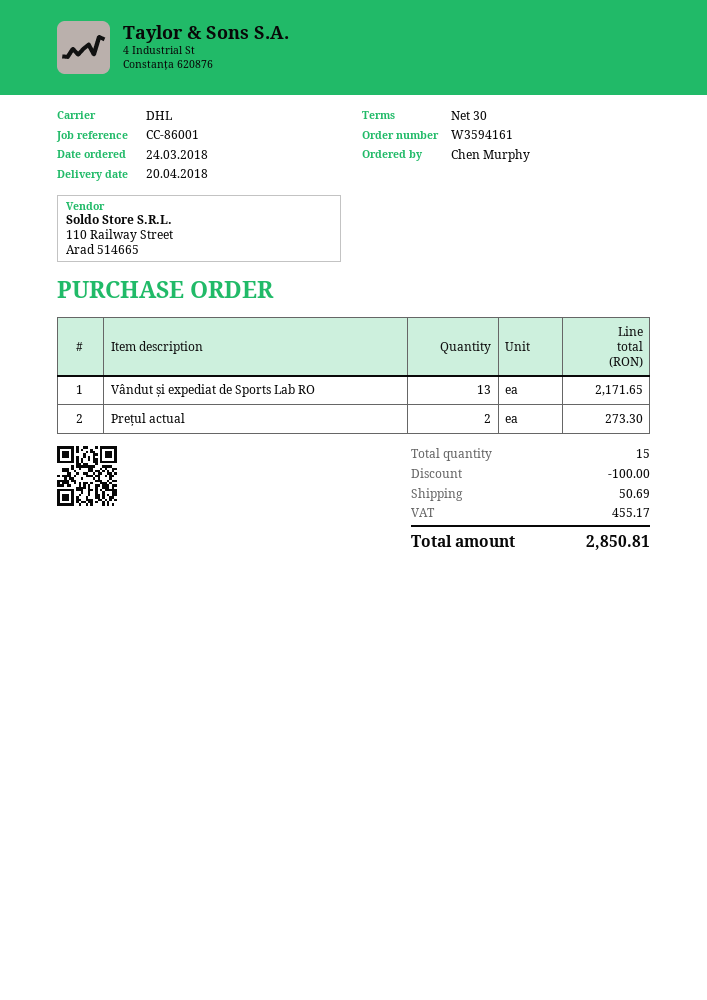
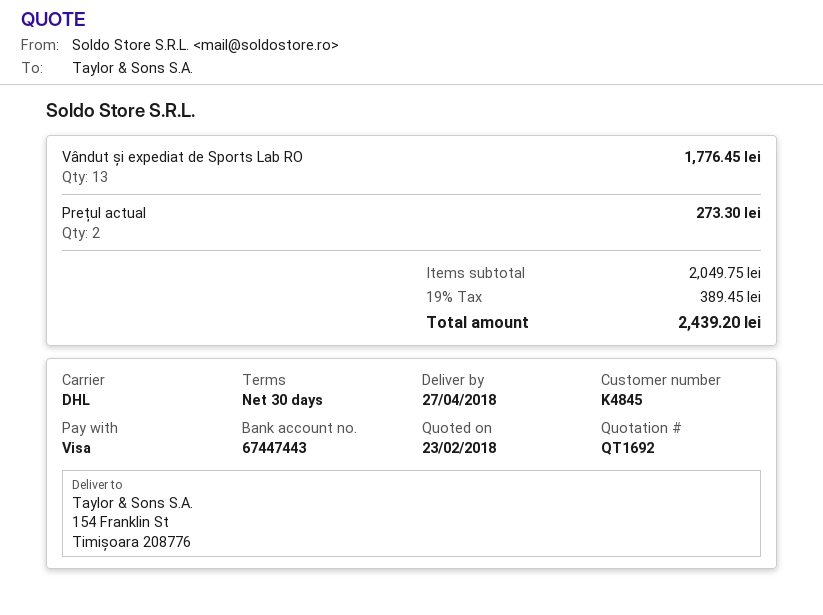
delivery date: 2018-04-20 -> 2018-04-27
Vândut și expediat de Sports Lab RO: 13 for 2171.65 -> 13 for 1776.45
discount: 100.00 -> none
shipping: 50.69 -> none
tax: 455.17 -> 389.45
total: 2850.81 -> 2439.20

